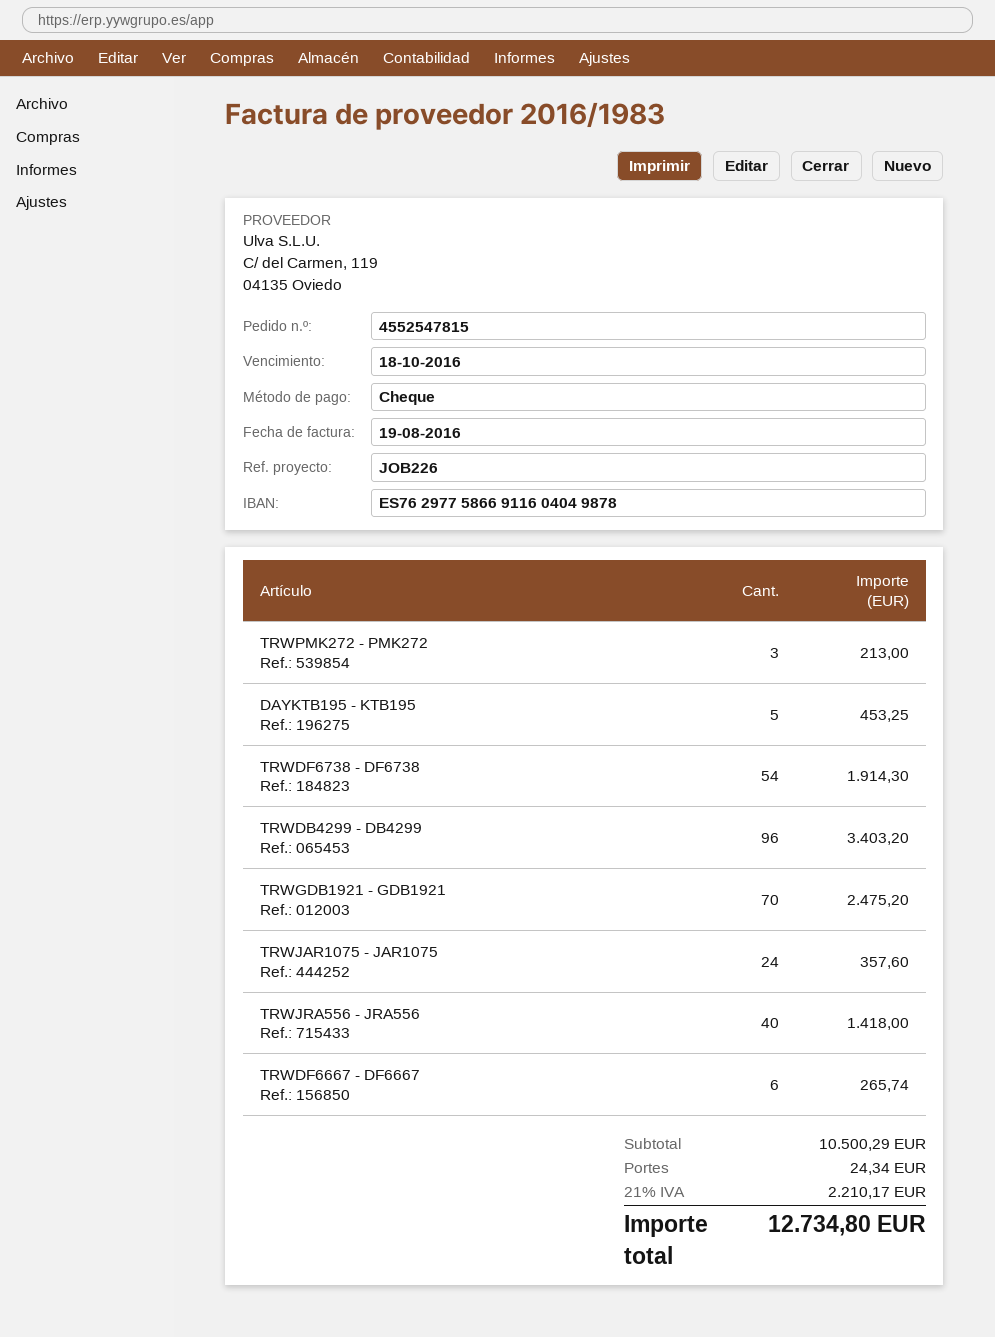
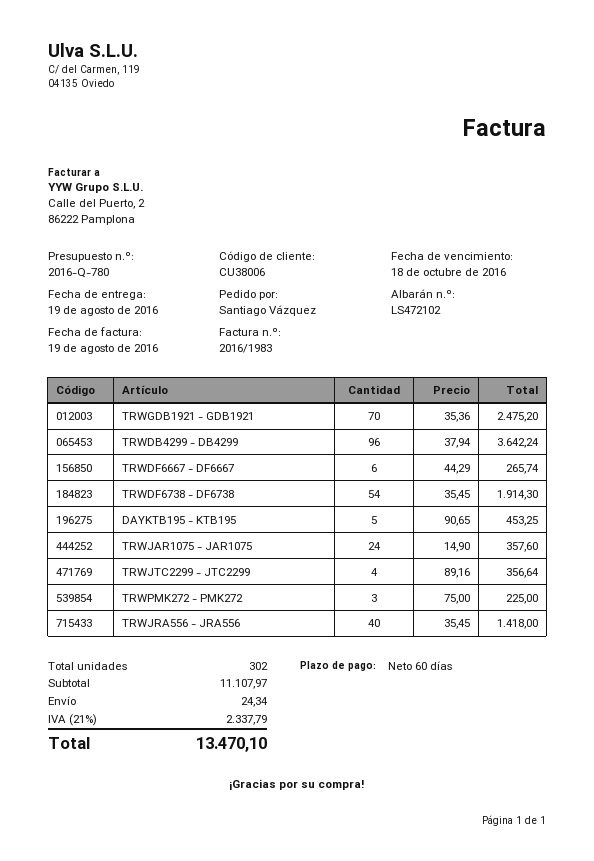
TRWPMK272 - PMK272: 3 for 213.00 -> 3 for 225.00
TRWDB4299 - DB4299: 96 for 3403.20 -> 96 for 3642.24
TRWJTC2299 - JTC2299: none -> 4 for 356.64
subtotal: 10500.29 -> 11107.97
tax: 21% = 2210.17 -> 21% = 2337.79
total: 12734.80 -> 13470.10

